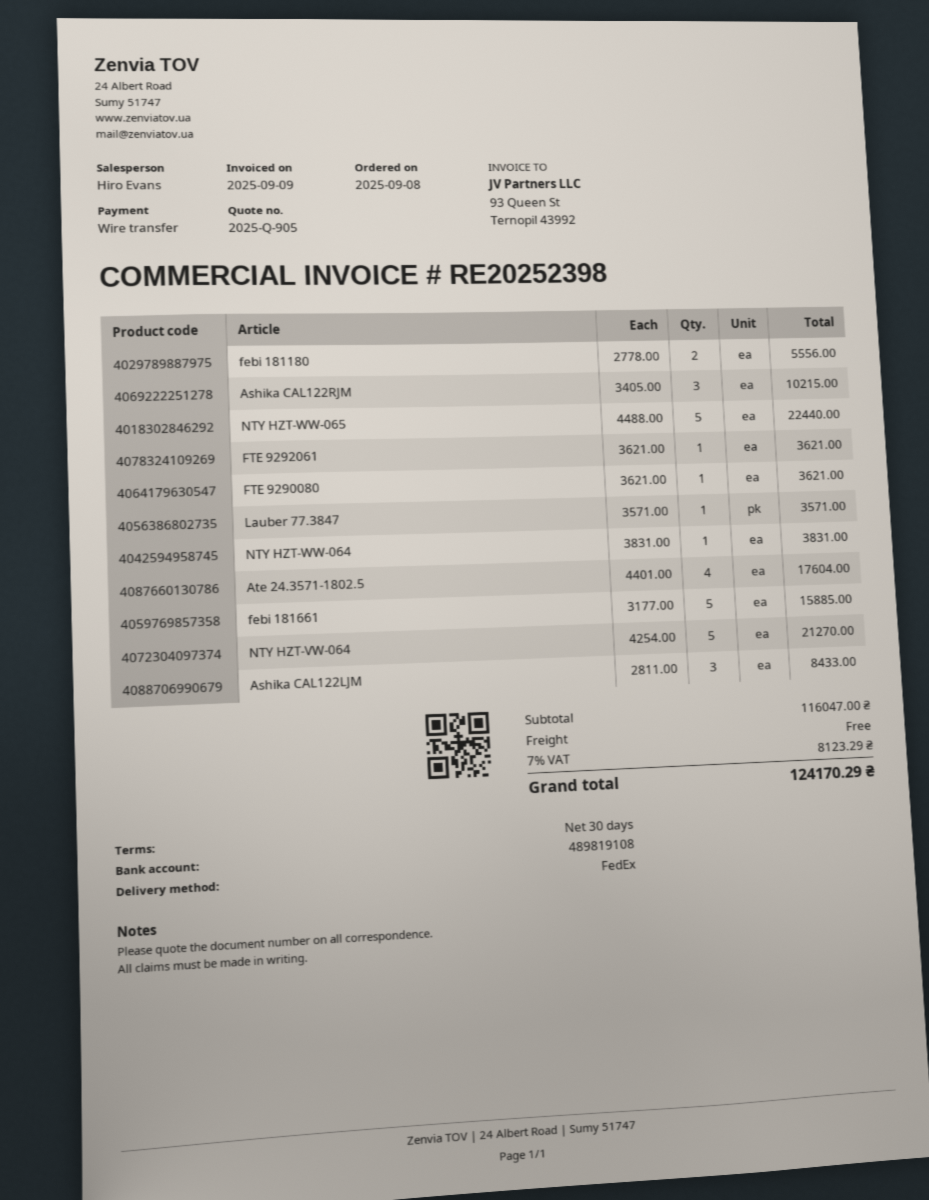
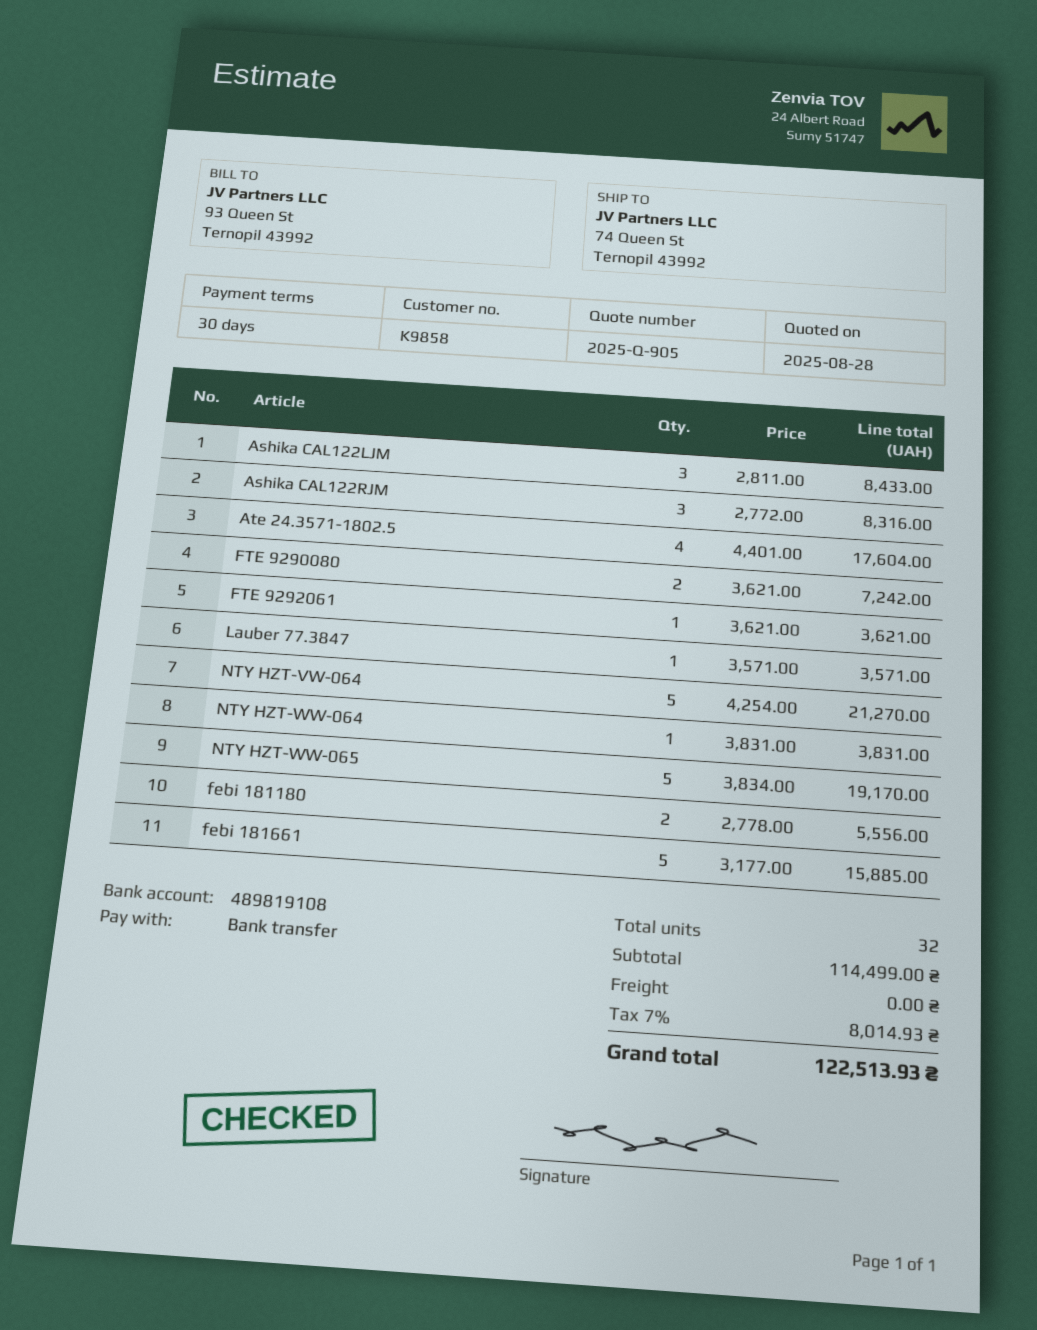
Ashika CAL122RJM: 3 x 3405.00 = 10215.00 -> 3 x 2772.00 = 8316.00
NTY HZT-WW-065: 5 x 4488.00 = 22440.00 -> 5 x 3834.00 = 19170.00
FTE 9290080: 1 x 3621.00 = 3621.00 -> 2 x 3621.00 = 7242.00
subtotal: 116047.00 -> 114499.00
tax: 7% = 8123.29 -> 7% = 8014.93
total: 124170.29 -> 122513.93

